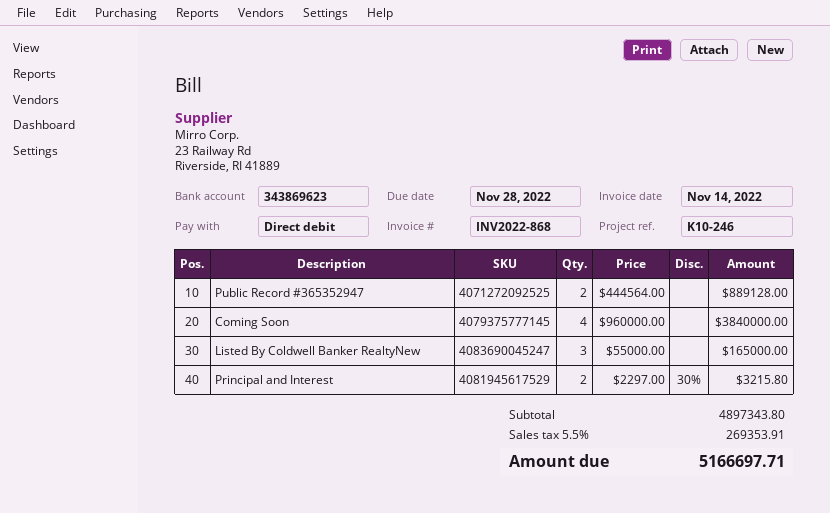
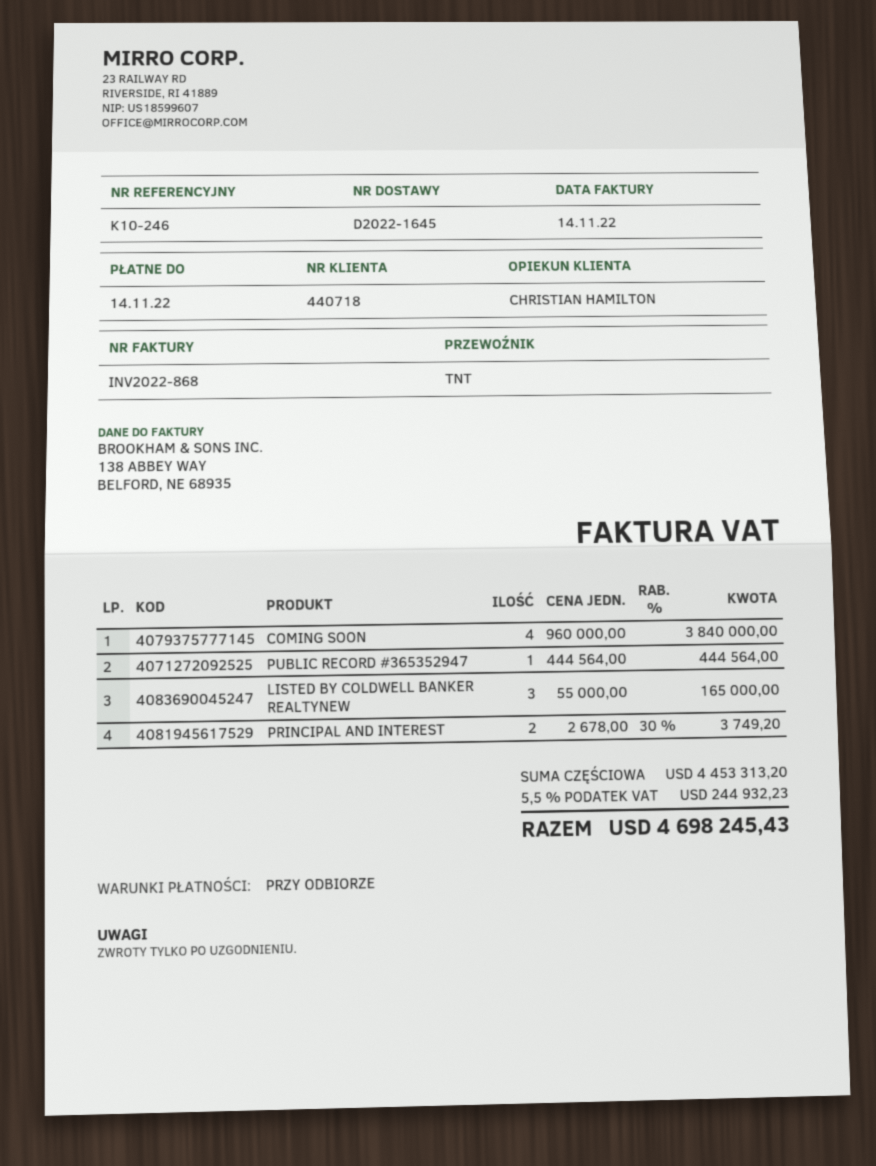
due date: 2022-11-28 -> 2022-11-14
Public Record #365352947: 2 x 444564.00 = 889128.00 -> 1 x 444564.00 = 444564.00
Principal and Interest: 2 x 2297.00 - 30% = 3215.80 -> 2 x 2678.00 - 30% = 3749.20
subtotal: 4897343.80 -> 4453313.20
tax: 5.5% = 269353.91 -> 5.5% = 244932.23
total: 5166697.71 -> 4698245.43

